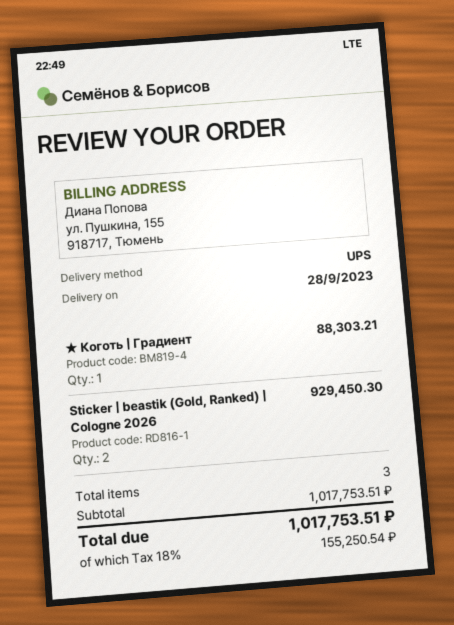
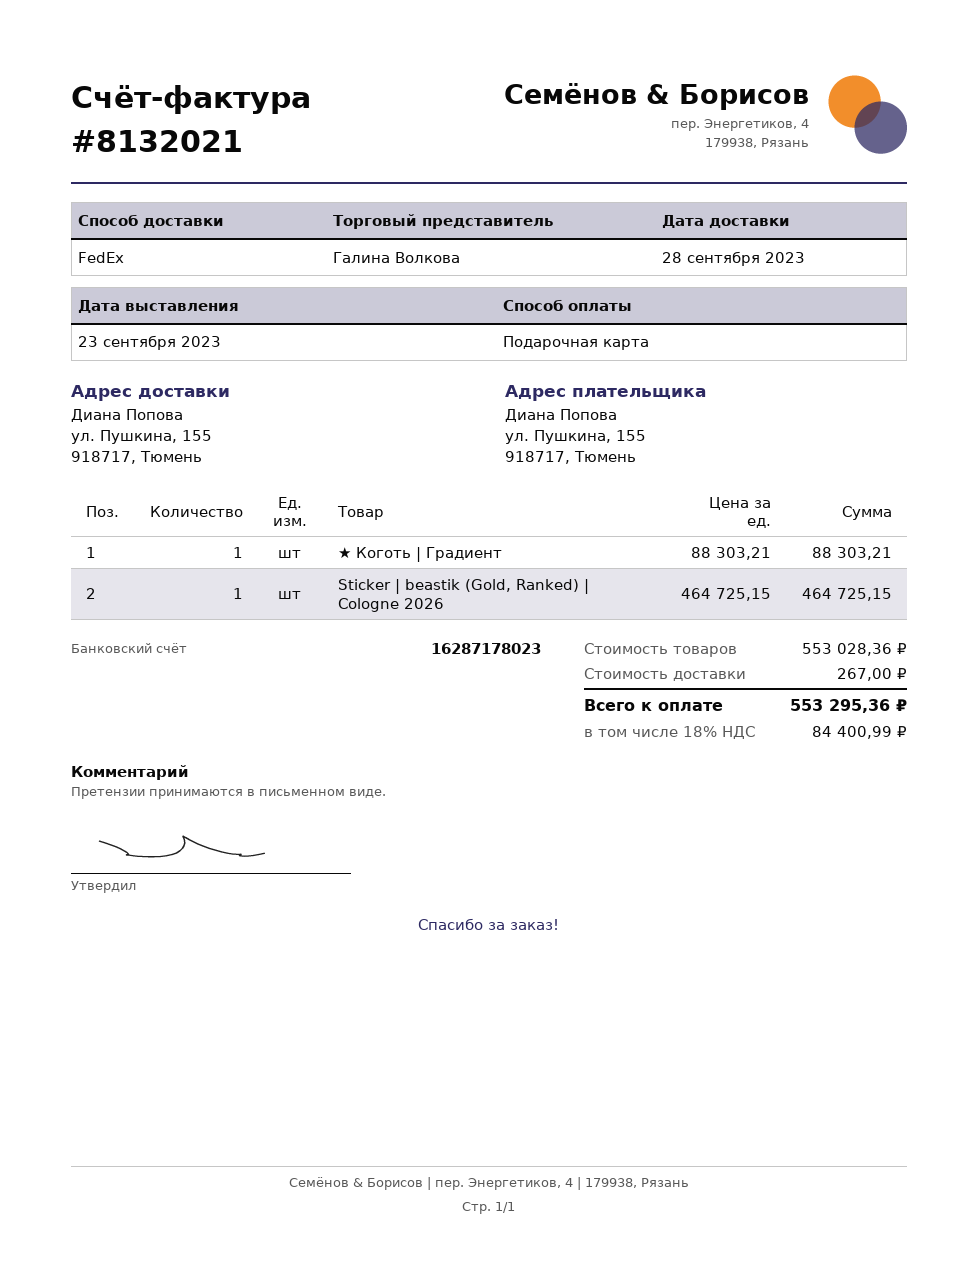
shipping method: UPS -> FedEx
Sticker | beastik (Gold, Ranked) | Cologne 2026: 2 for 929450.30 -> 1 for 464725.15
subtotal: 1017753.51 -> 553028.36
shipping: none -> 267.00
tax: 18% = 155250.54 -> 18% = 84400.99
total: 1017753.51 -> 553295.36

